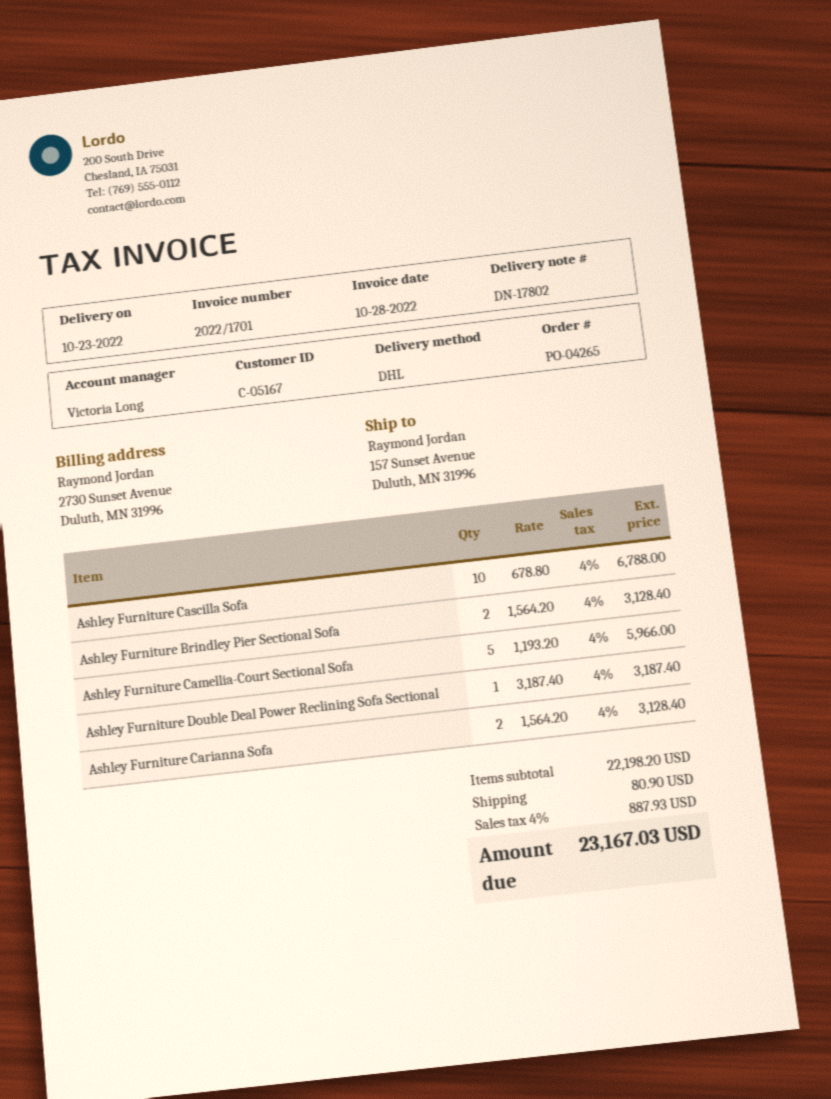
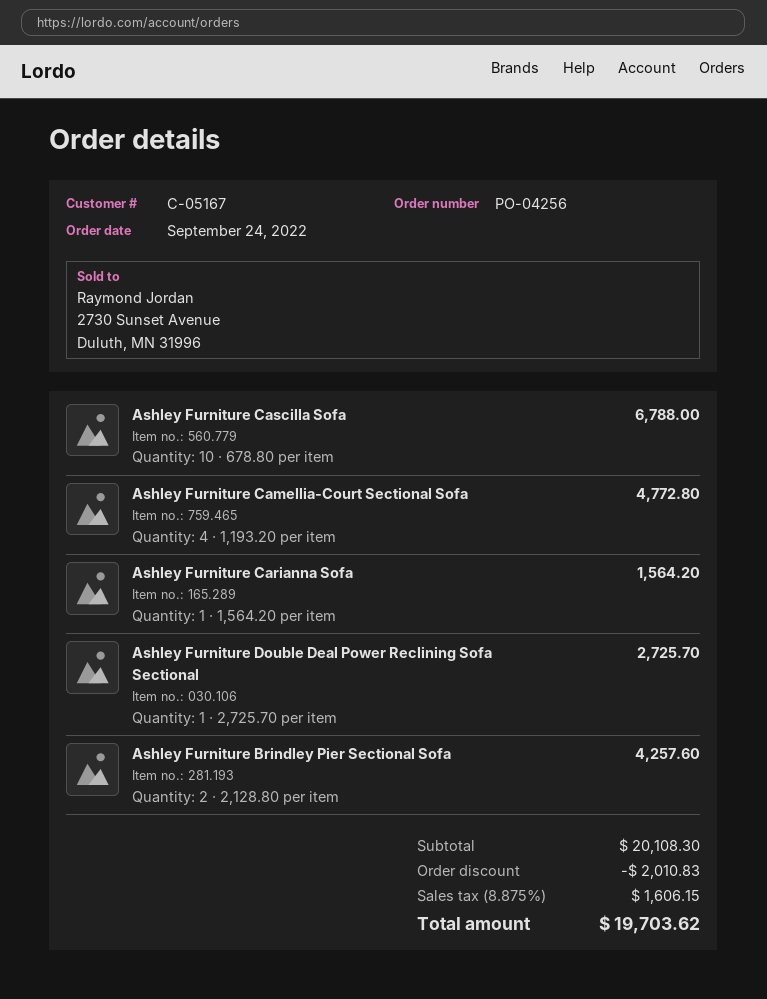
order number: PO-04265 -> PO-04256
Ashley Furniture Brindley Pier Sectional Sofa: 2 x 1564.20 = 3128.40 -> 2 x 2128.80 = 4257.60
Ashley Furniture Camellia-Court Sectional Sofa: 5 x 1193.20 = 5966.00 -> 4 x 1193.20 = 4772.80
Ashley Furniture Double Deal Power Reclining Sofa Sectional: 1 x 3187.40 = 3187.40 -> 1 x 2725.70 = 2725.70
Ashley Furniture Carianna Sofa: 2 x 1564.20 = 3128.40 -> 1 x 1564.20 = 1564.20
subtotal: 22198.20 -> 20108.30
discount: none -> 2010.83
shipping: 80.90 -> none
tax: 4% = 887.93 -> 8.875% = 1606.15
total: 23167.03 -> 19703.62

